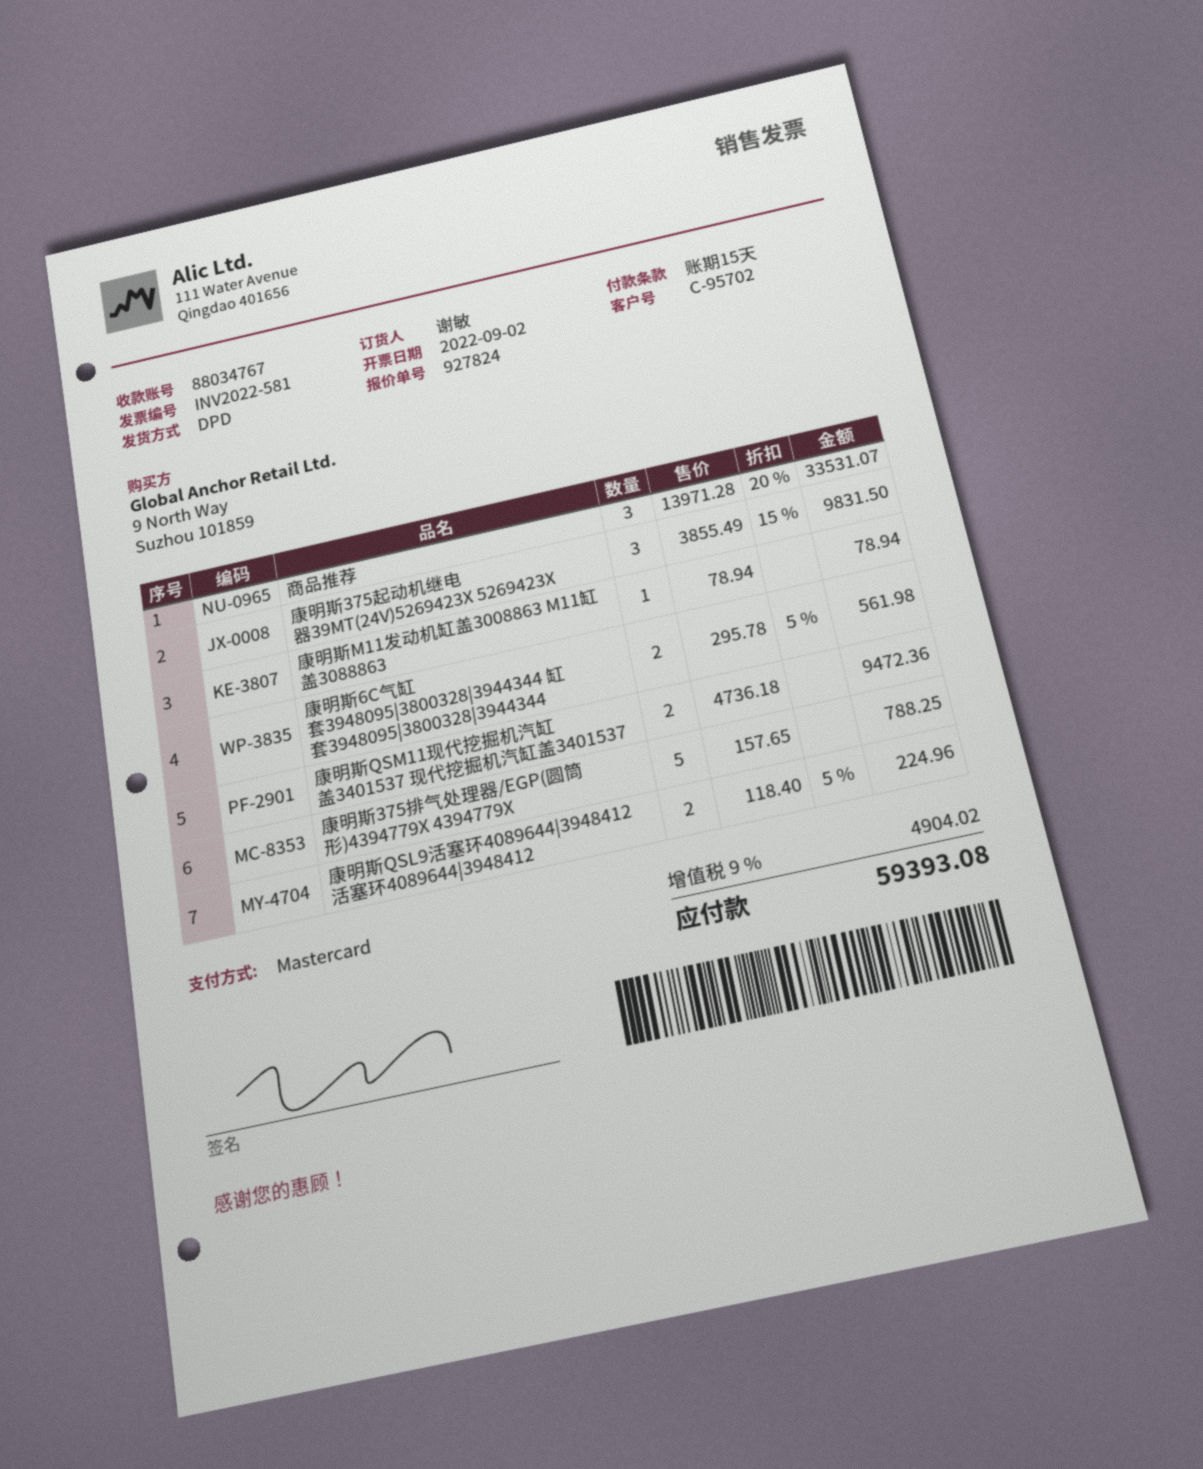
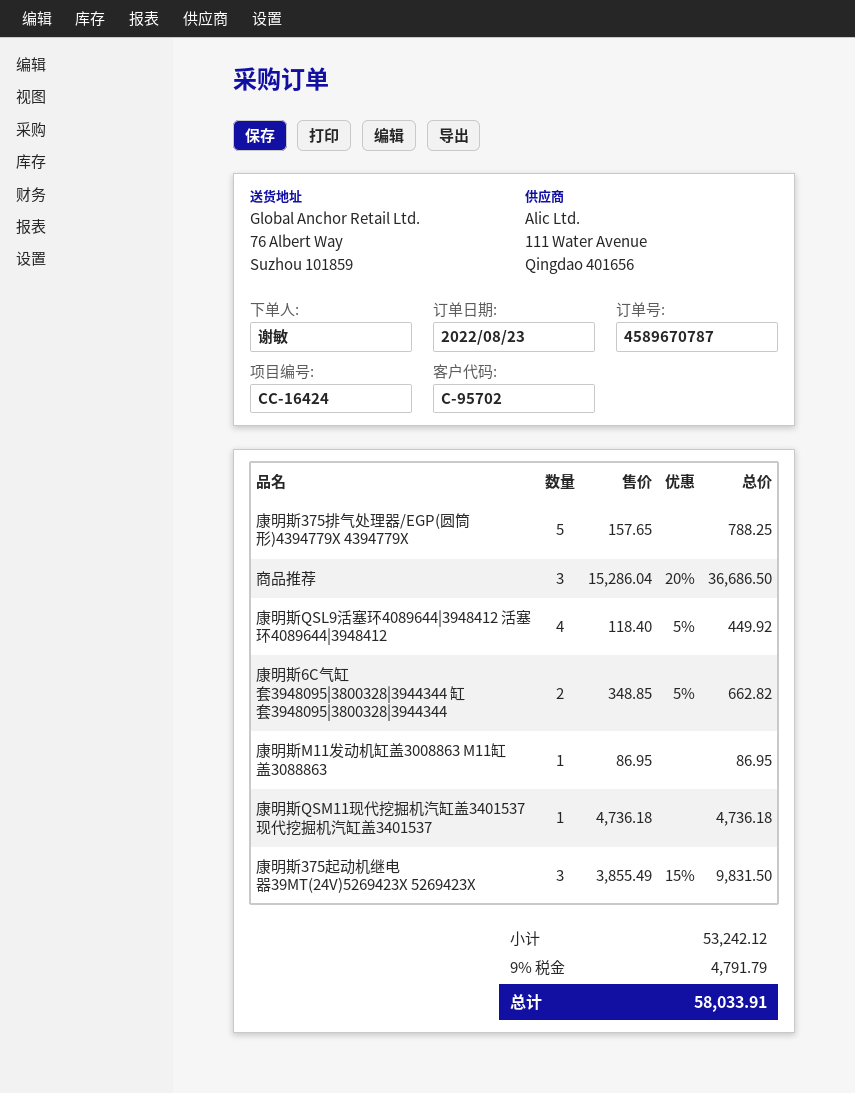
商品推荐: 3 x 13971.28 - 20% = 33531.07 -> 3 x 15286.04 - 20% = 36686.50
康明斯M11发动机缸盖3008863 M11缸盖3088863: 1 x 78.94 = 78.94 -> 1 x 86.95 = 86.95
康明斯6C气缸套3948095|3800328|3944344 缸套3948095|3800328|3944344: 2 x 295.78 - 5% = 561.98 -> 2 x 348.85 - 5% = 662.82
康明斯QSM11现代挖掘机汽缸盖3401537 现代挖掘机汽缸盖3401537: 2 x 4736.18 = 9472.36 -> 1 x 4736.18 = 4736.18
康明斯QSL9活塞环4089644|3948412 活塞环4089644|3948412: 2 x 118.40 - 5% = 224.96 -> 4 x 118.40 - 5% = 449.92
tax: 9% = 4904.02 -> 9% = 4791.79
total: 59393.08 -> 58033.91

